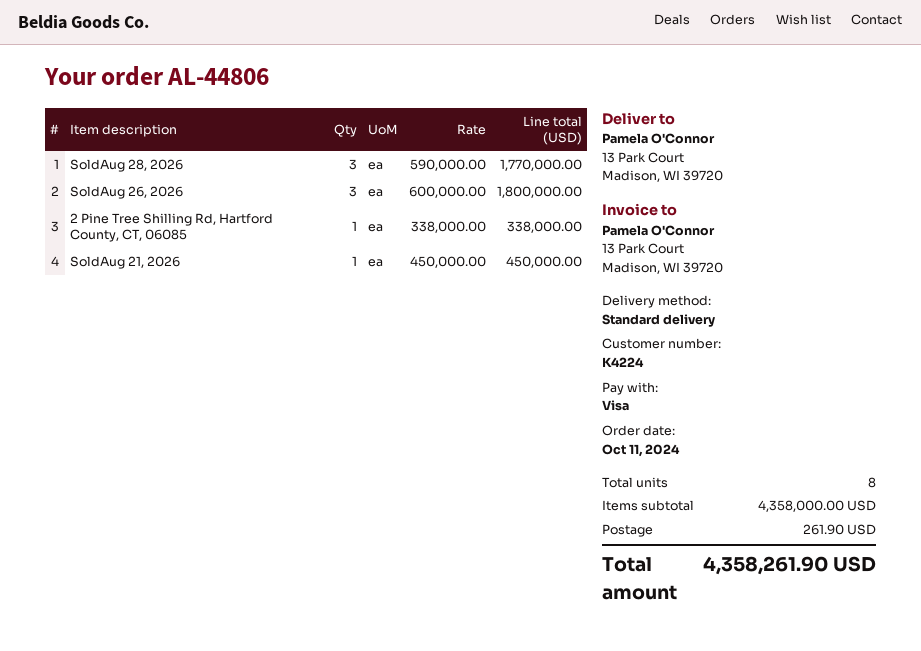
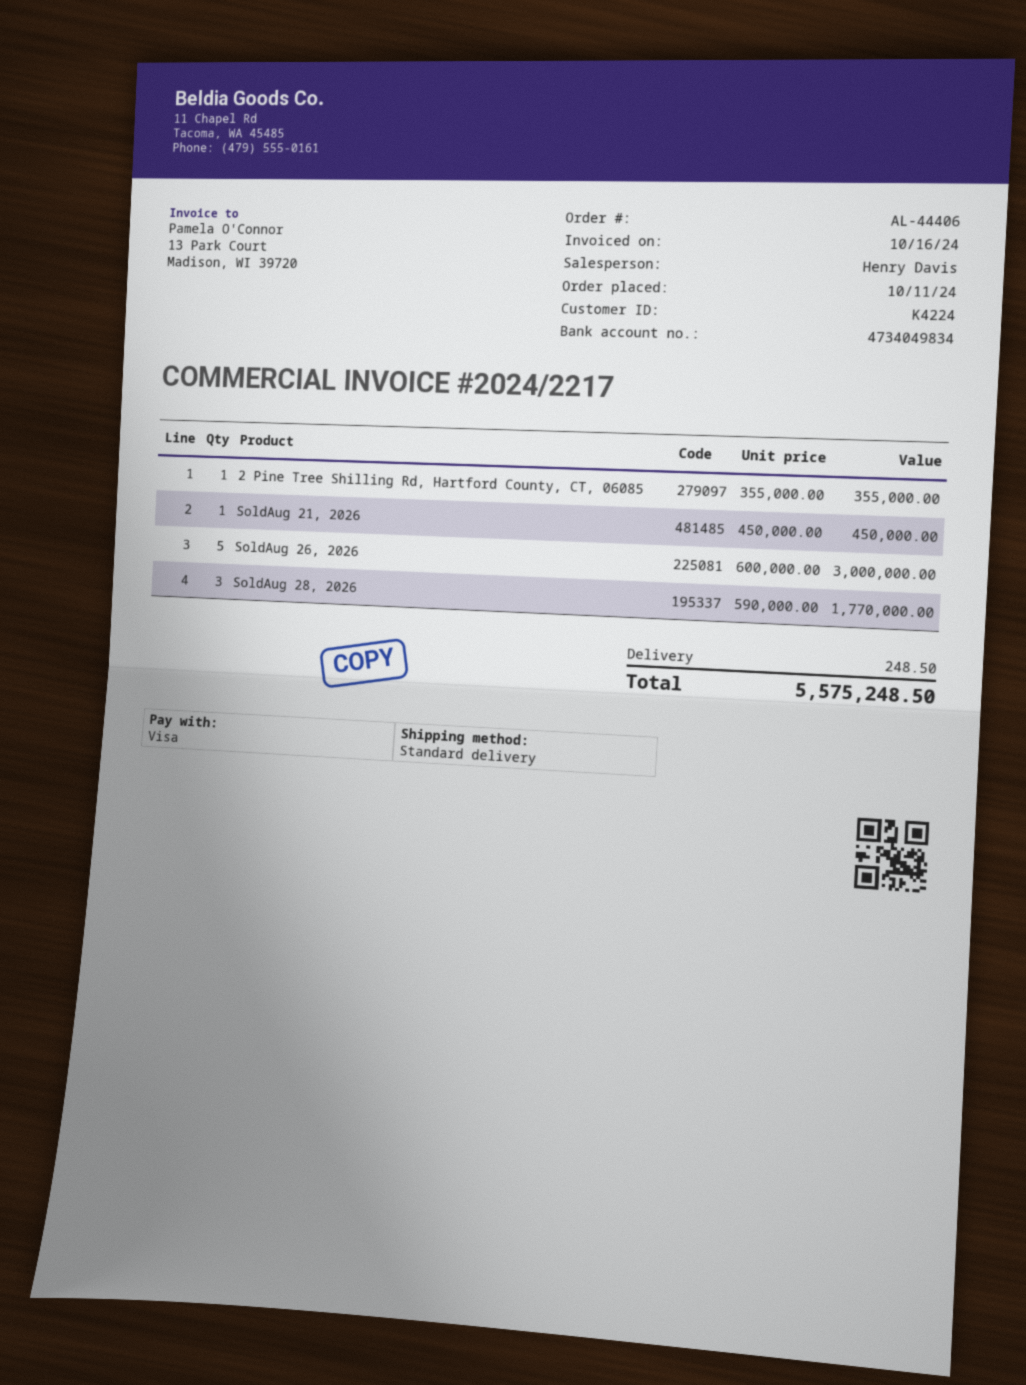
order number: AL-44806 -> AL-44406
SoldAug 26, 2026: 3 x 600000.00 = 1800000.00 -> 5 x 600000.00 = 3000000.00
2 Pine Tree Shilling Rd, Hartford County, CT, 06085: 1 x 338000.00 = 338000.00 -> 1 x 355000.00 = 355000.00
shipping: 261.90 -> 248.50
total: 4358261.90 -> 5575248.50

